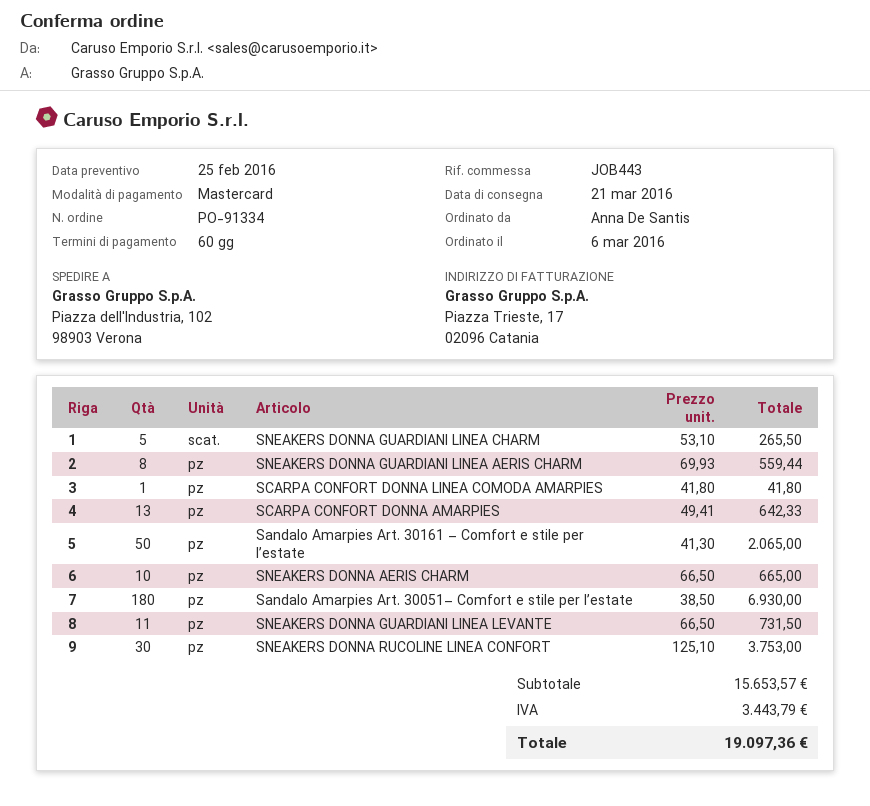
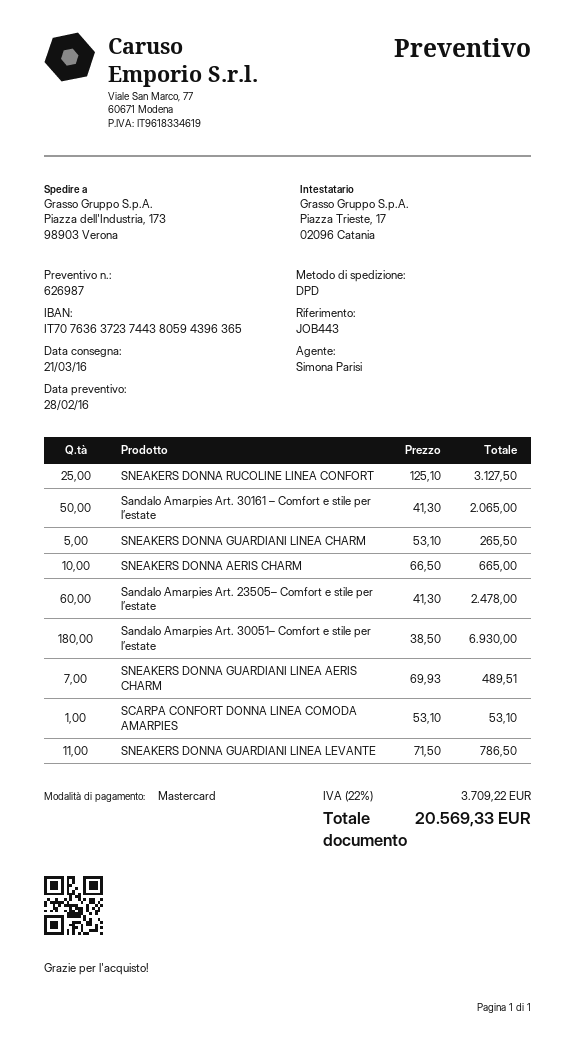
quote date: 2016-02-25 -> 2016-02-28
ship to: Piazza dell'Industria, 102, 98903 Verona -> Piazza dell'Industria, 173, 98903 Verona
SNEAKERS DONNA GUARDIANI LINEA AERIS CHARM: 8 x 69.93 = 559.44 -> 7 x 69.93 = 489.51
SCARPA CONFORT DONNA LINEA COMODA AMARPIES: 1 x 41.80 = 41.80 -> 1 x 53.10 = 53.10
SCARPA CONFORT DONNA AMARPIES: 13 x 49.41 = 642.33 -> none
SNEAKERS DONNA GUARDIANI LINEA LEVANTE: 11 x 66.50 = 731.50 -> 11 x 71.50 = 786.50
SNEAKERS DONNA RUCOLINE LINEA CONFORT: 30 x 125.10 = 3753.00 -> 25 x 125.10 = 3127.50
Sandalo Amarpies Art. 23505– Comfort e stile per l’estate: none -> 60 x 41.30 = 2478.00
tax: 3443.79 -> 3709.22
total: 19097.36 -> 20569.33

